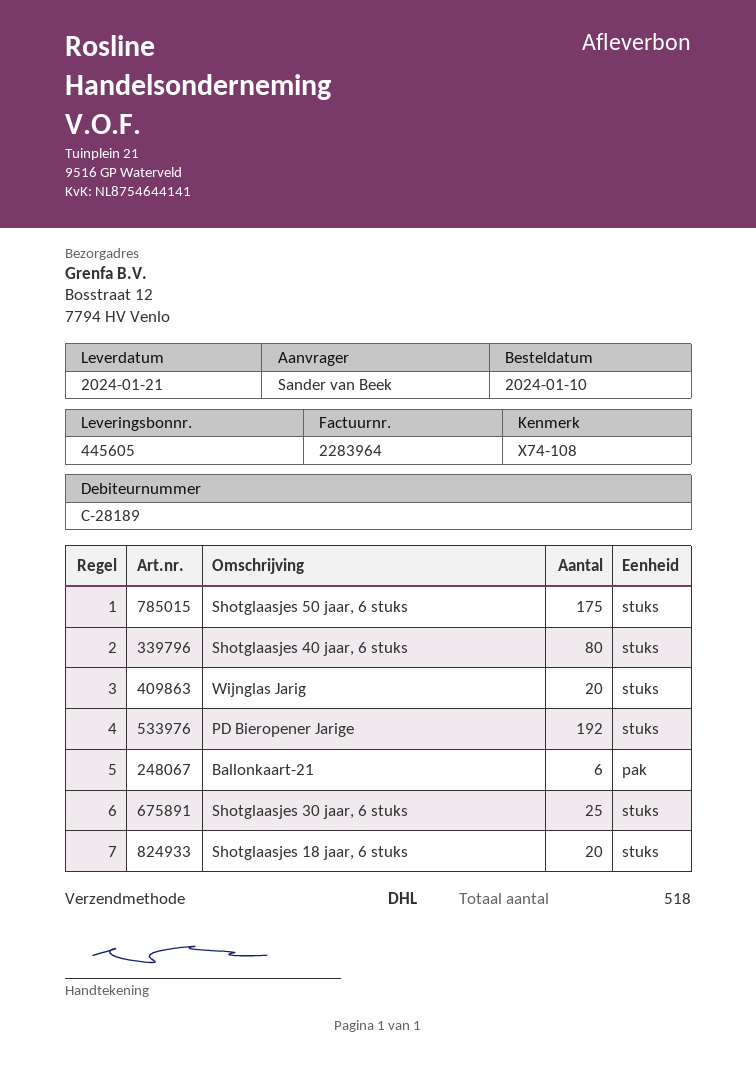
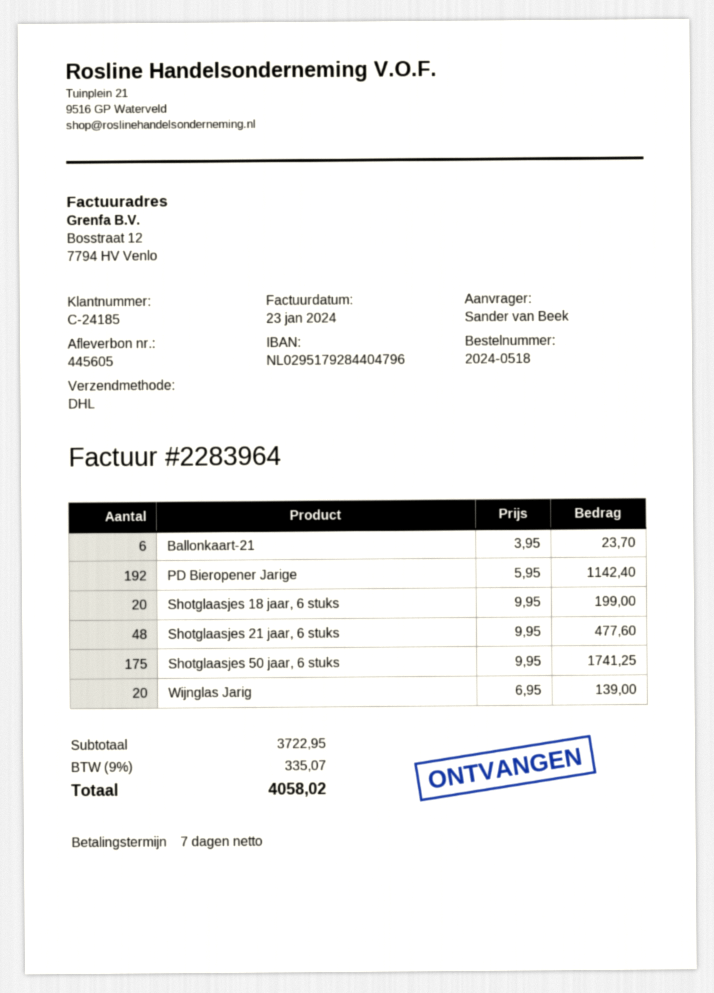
customer number: C-28189 -> C-24185
Shotglaasjes 40 jaar, 6 stuks: 80 -> none
Shotglaasjes 30 jaar, 6 stuks: 25 -> none
Shotglaasjes 21 jaar, 6 stuks: none -> 48

